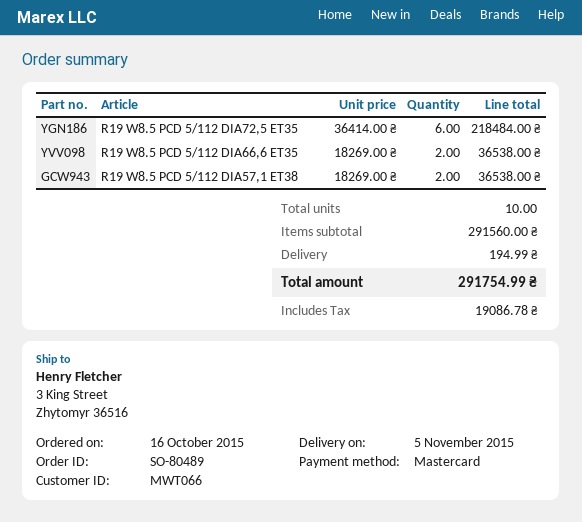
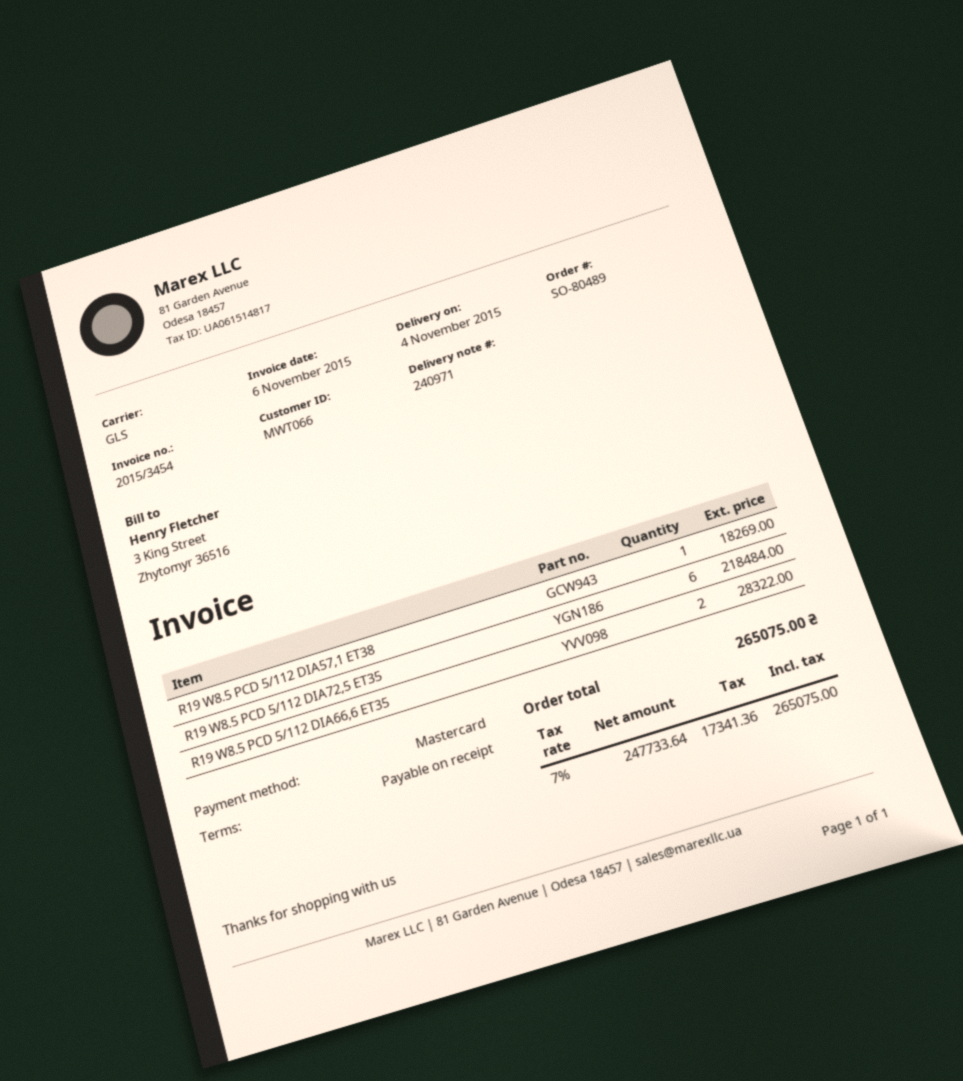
delivery date: 2015-11-05 -> 2015-11-04
R19 W8.5 PCD 5/112 DIA66,6 ET35: 2 for 36538.00 -> 2 for 28322.00
R19 W8.5 PCD 5/112 DIA57,1 ET38: 2 for 36538.00 -> 1 for 18269.00
shipping: 194.99 -> none
tax: 19086.78 -> 17341.36
total: 291754.99 -> 265075.00

